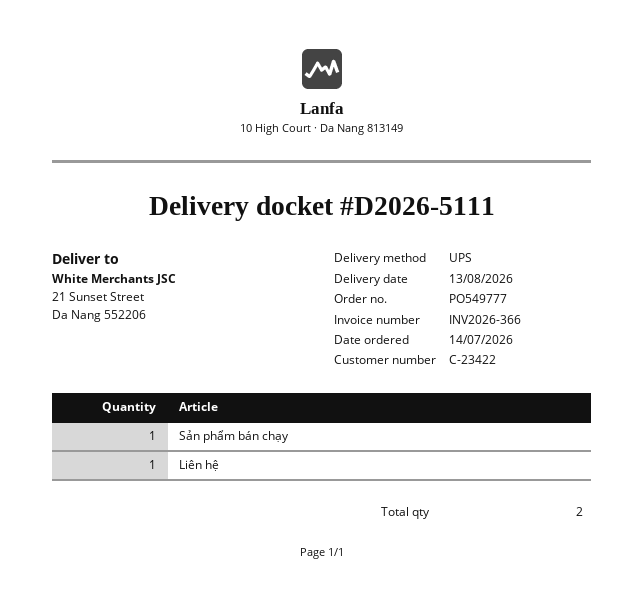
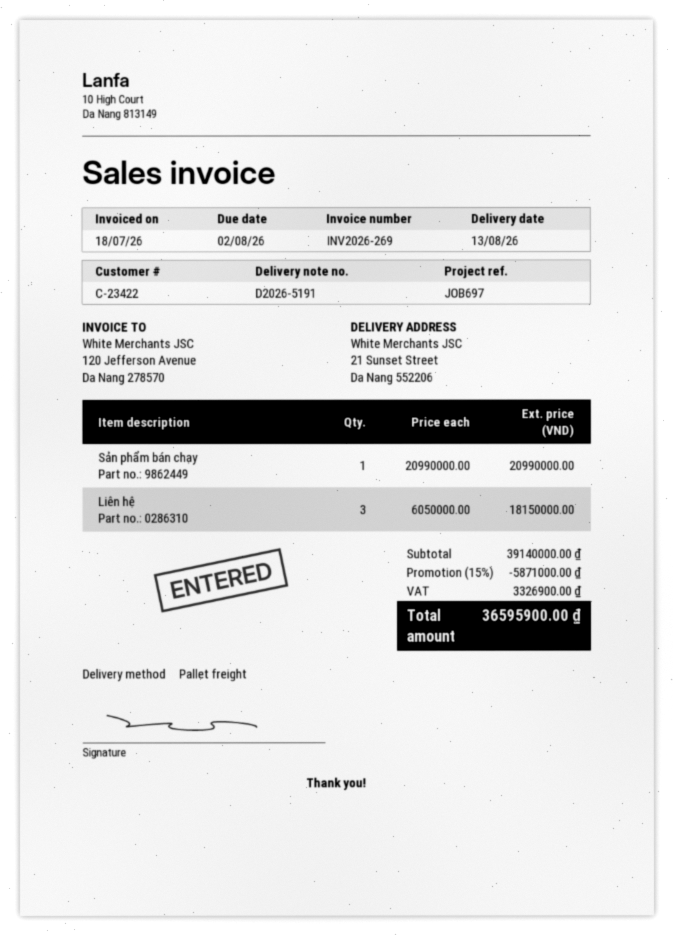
delivery note number: D2026-5111 -> D2026-5191
invoice number: INV2026-366 -> INV2026-269
shipping method: UPS -> pallet freight
Liên hệ: 1 -> 3

